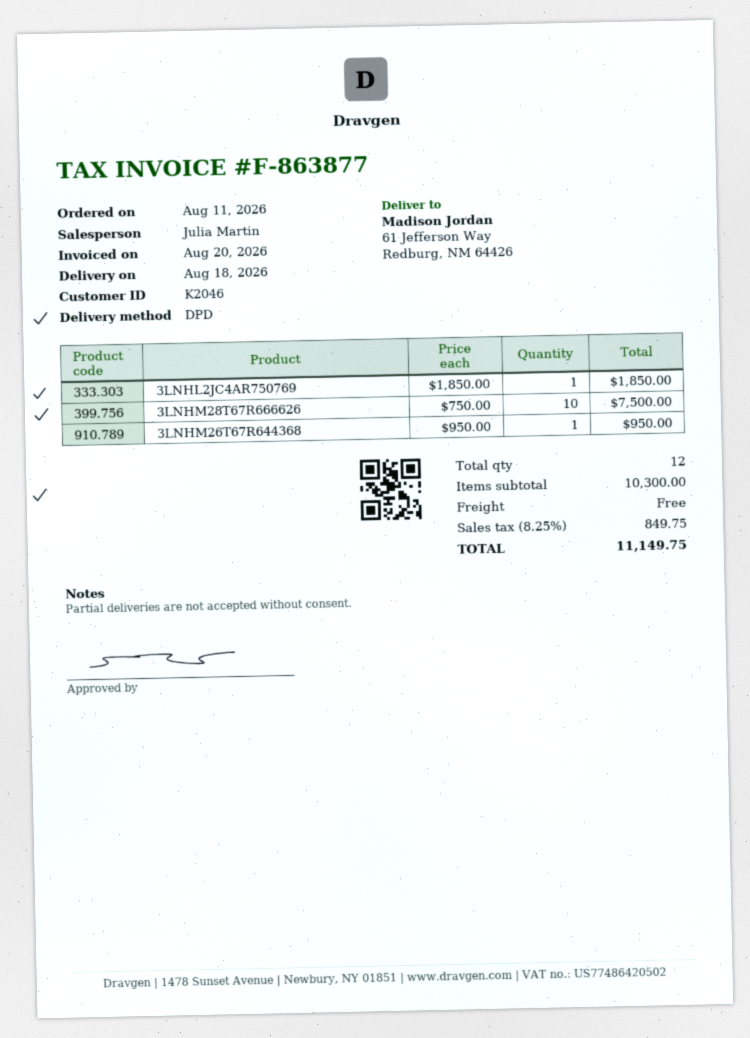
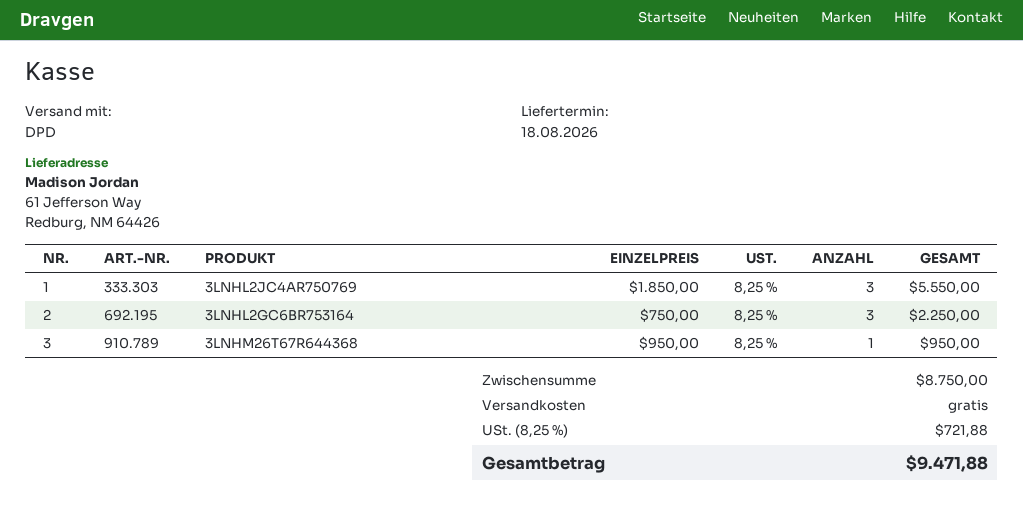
3LNHL2JC4AR750769: 1 x 1850.00 = 1850.00 -> 3 x 1850.00 = 5550.00
3LNHM28T67R666626: 10 x 750.00 = 7500.00 -> none
3LNHL2GC6BR753164: none -> 3 x 750.00 = 2250.00
subtotal: 10300.00 -> 8750.00
tax: 8.25% = 849.75 -> 8.25% = 721.88
total: 11149.75 -> 9471.88

